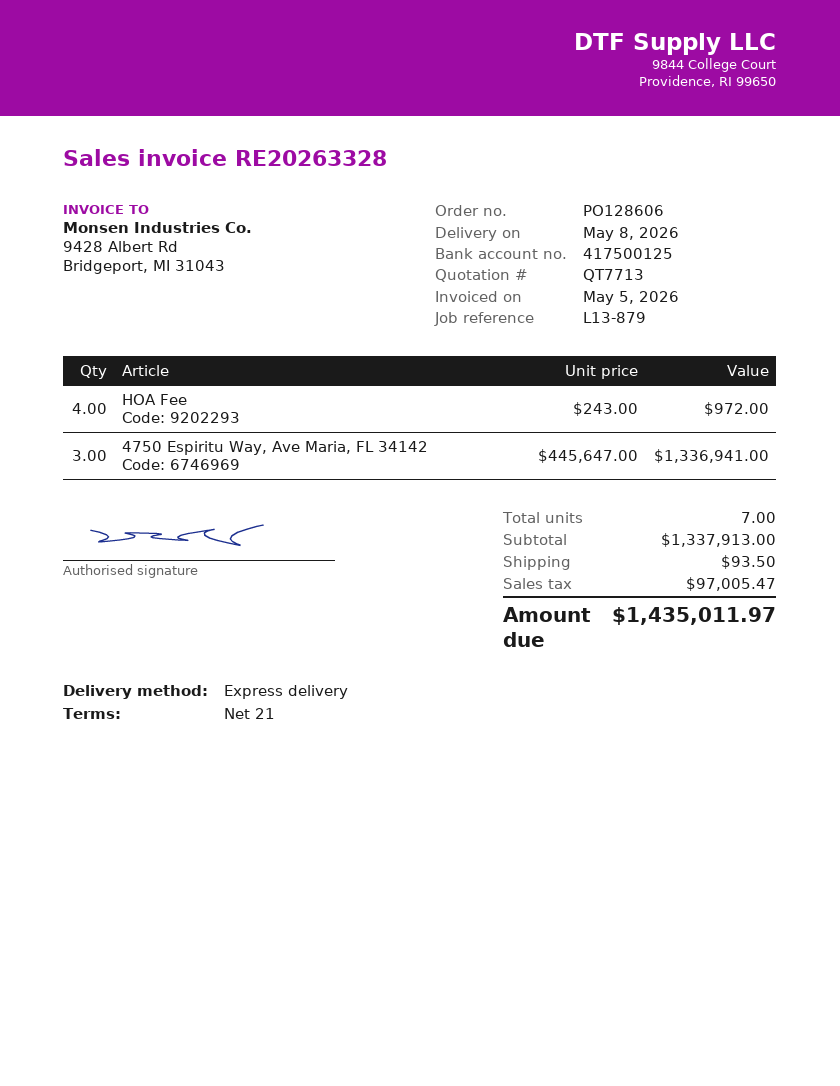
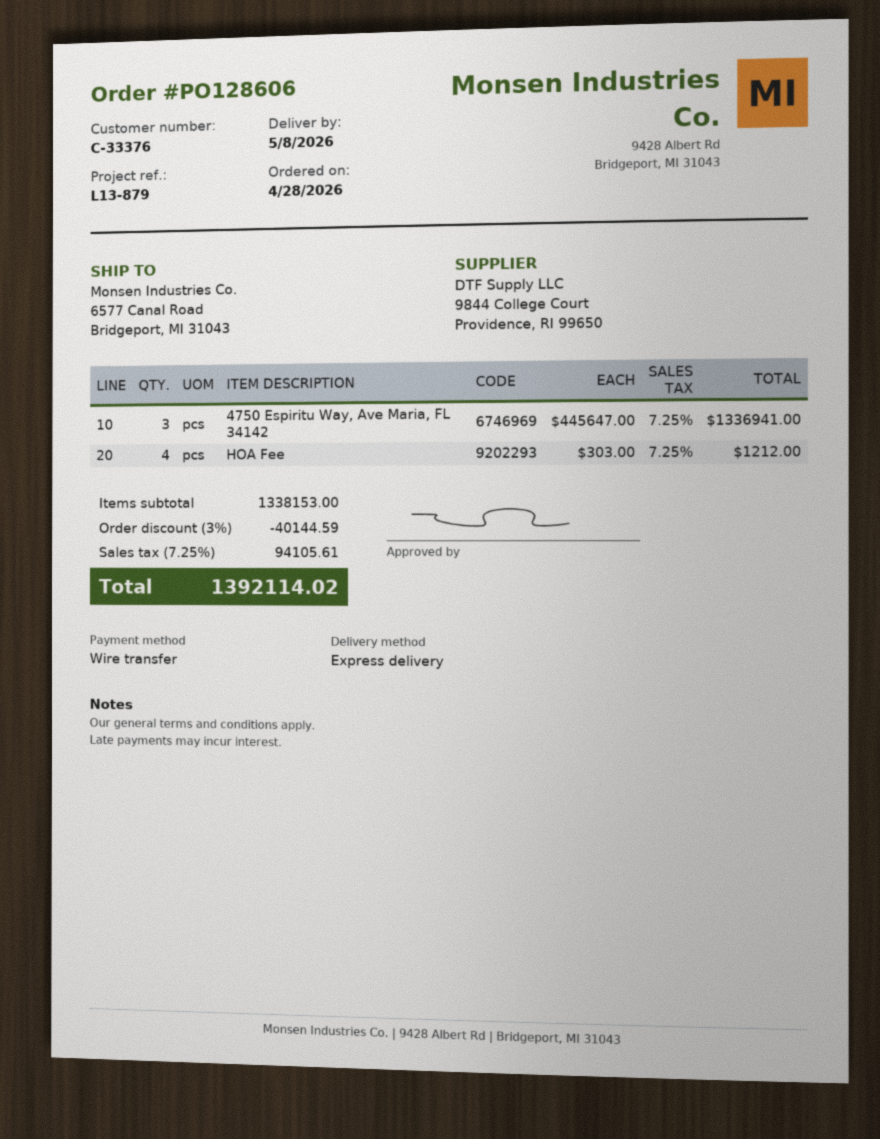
HOA Fee: 4 x 243.00 = 972.00 -> 4 x 303.00 = 1212.00
subtotal: 1337913.00 -> 1338153.00
discount: none -> 3% = 40144.59
shipping: 93.50 -> none
tax: 97005.47 -> 94105.61
total: 1435011.97 -> 1392114.02

